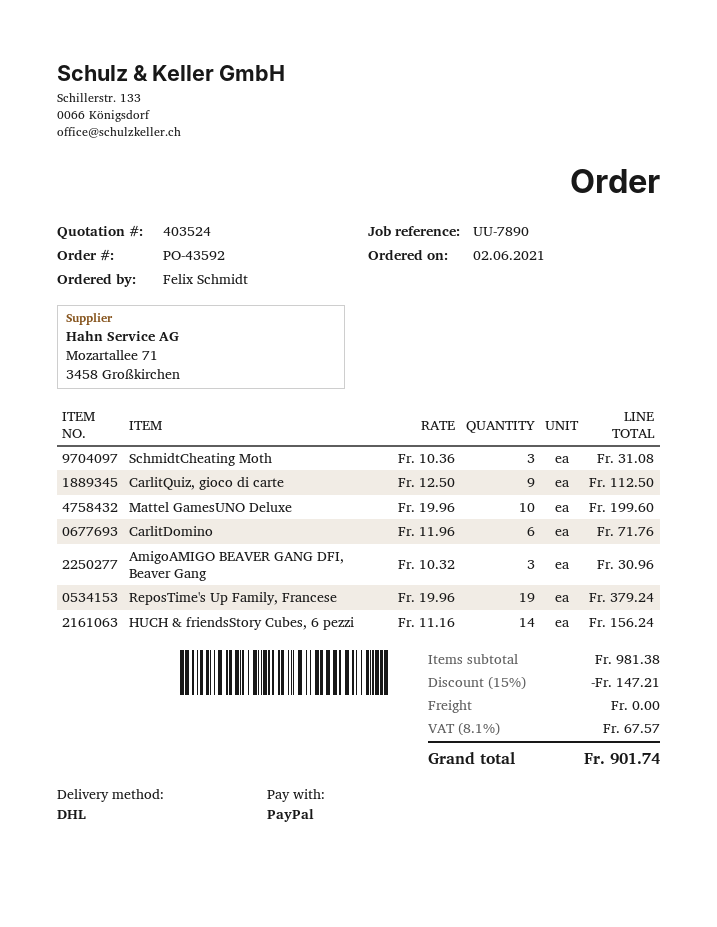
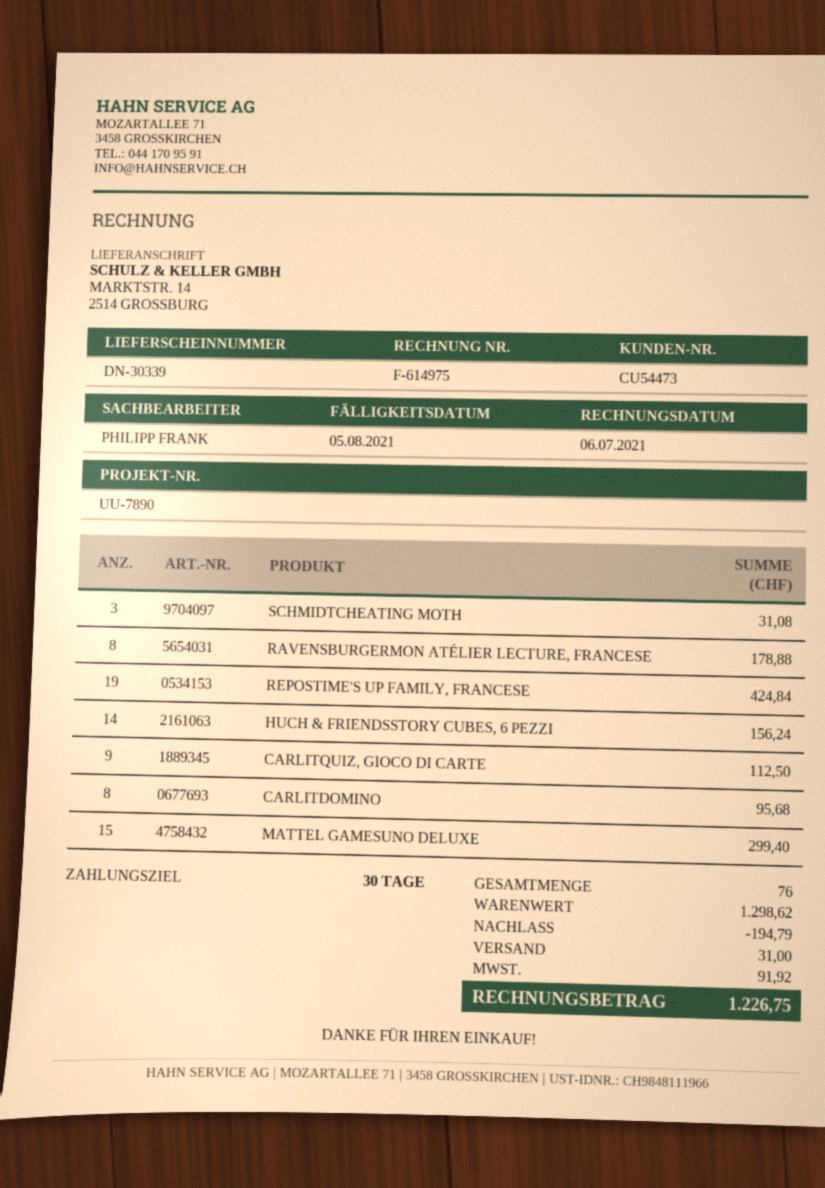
Mattel GamesUNO Deluxe: 10 for 199.60 -> 15 for 299.40
CarlitDomino: 6 for 71.76 -> 8 for 95.68
AmigoAMIGO BEAVER GANG DFI, Beaver Gang: 3 for 30.96 -> none
ReposTime's Up Family, Francese: 19 for 379.24 -> 19 for 424.84
RAVENSBURGERMON ATÉLIER LECTURE, FRANCESE: none -> 8 for 178.88
subtotal: 981.38 -> 1298.62
discount: 147.21 -> 194.79
shipping: 0.00 -> 31.00
tax: 67.57 -> 91.92
total: 901.74 -> 1226.75

